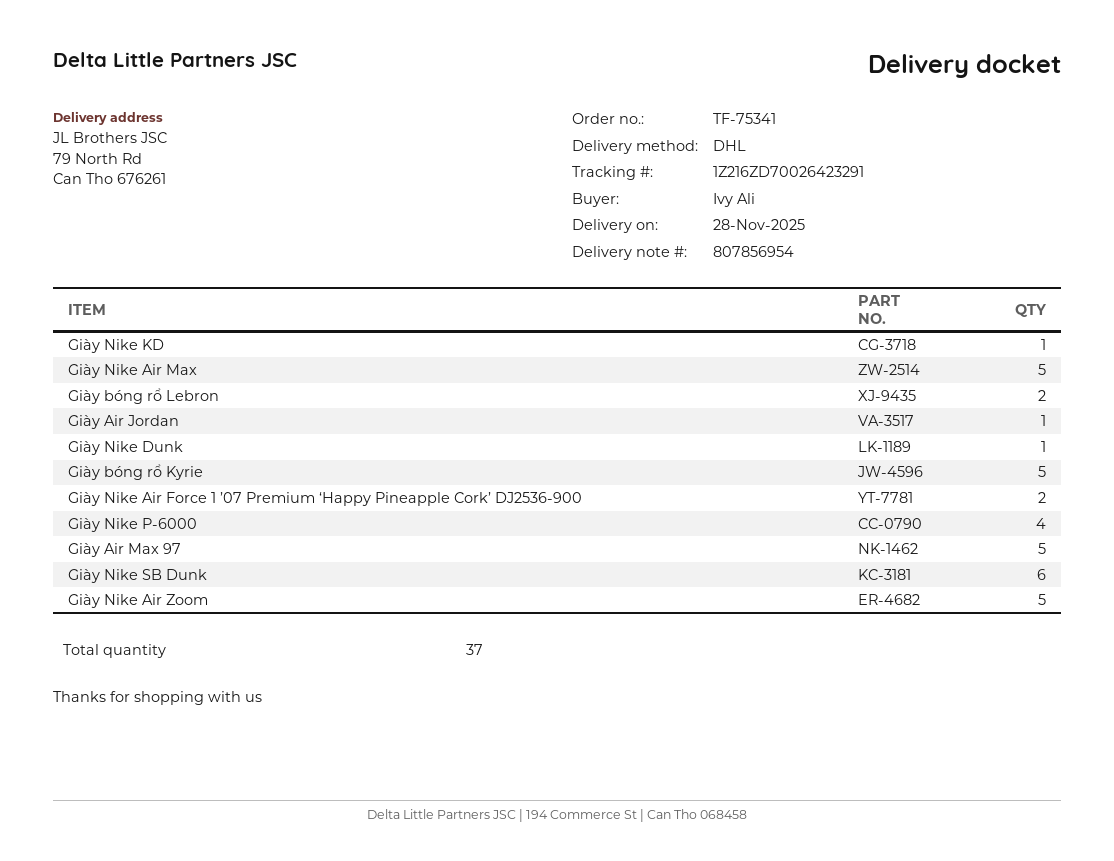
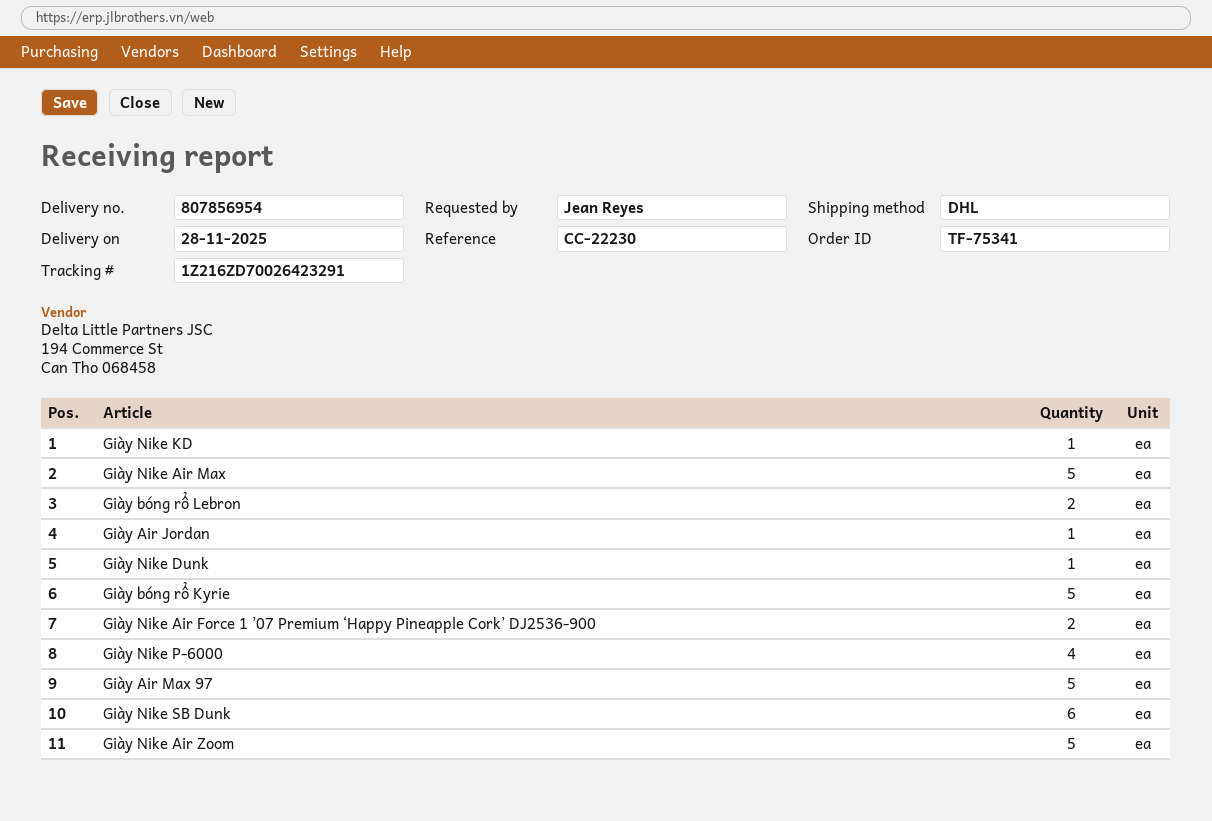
ordered by: Ivy Ali -> Jean Reyes

